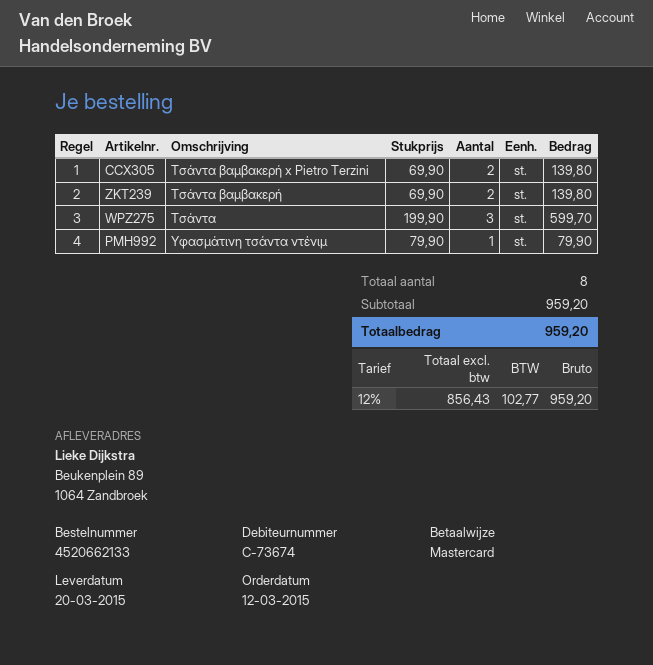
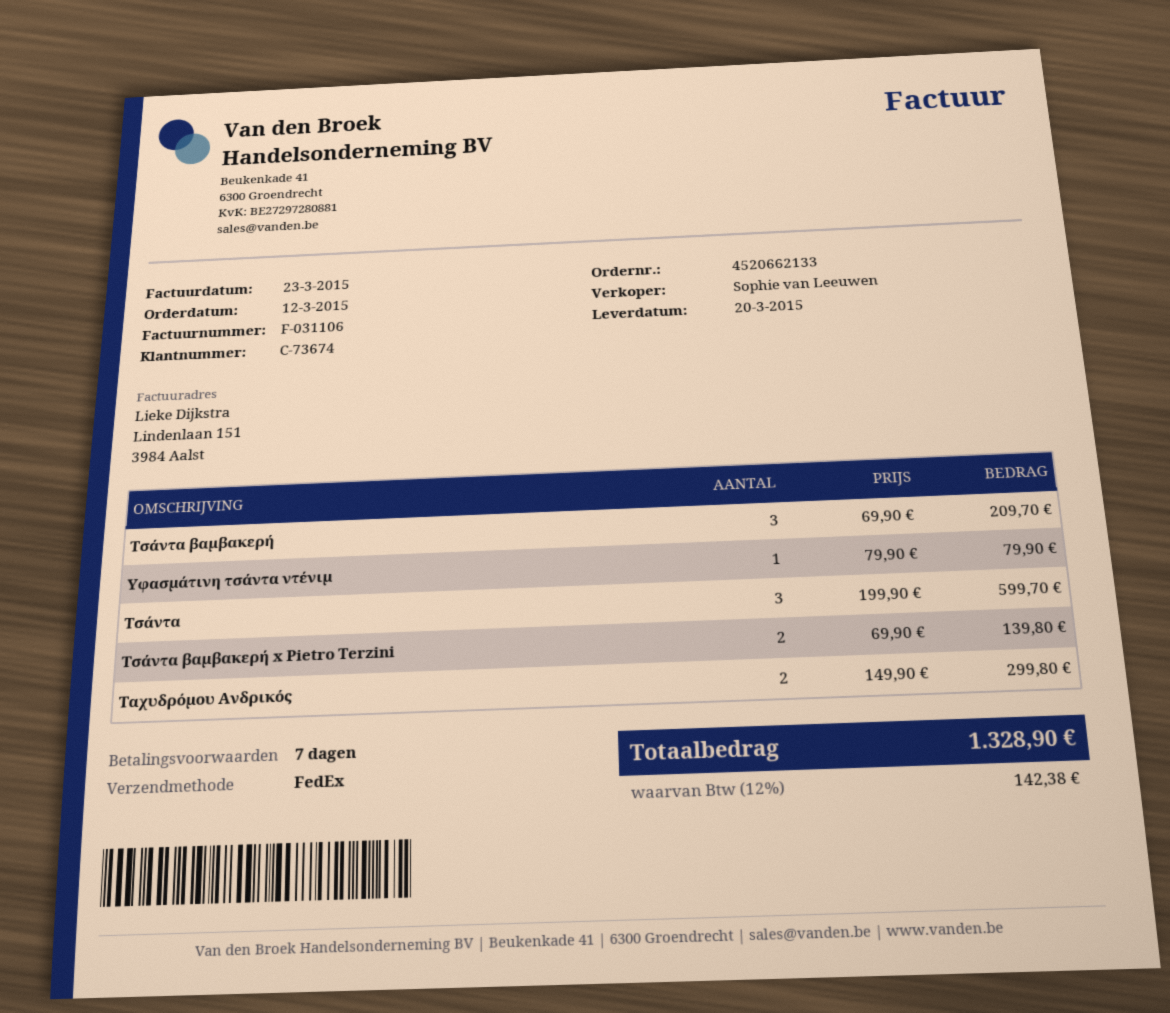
Τσάντα βαμβακερή: 2 x 69.90 = 139.80 -> 3 x 69.90 = 209.70
Ταχυδρόμου Ανδρικός: none -> 2 x 149.90 = 299.80
tax: 12% = 102.77 -> 12% = 142.38
total: 959.20 -> 1328.90

